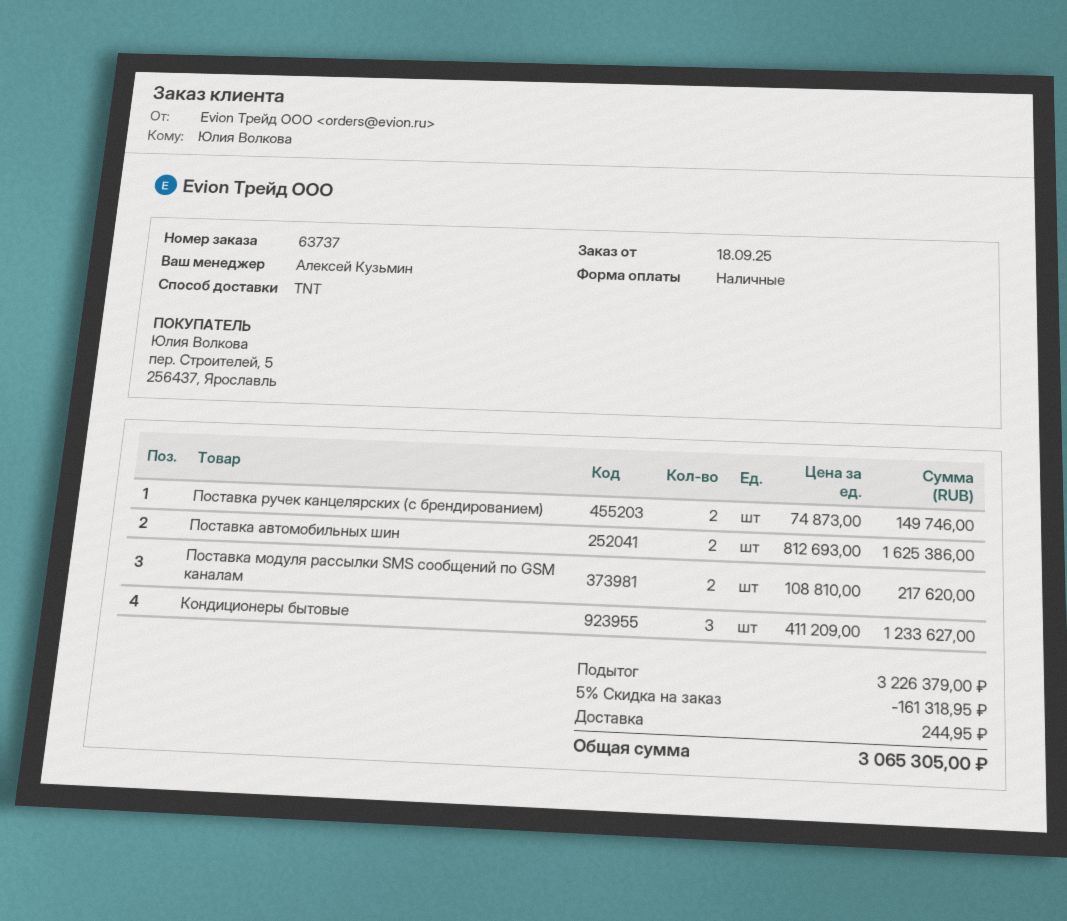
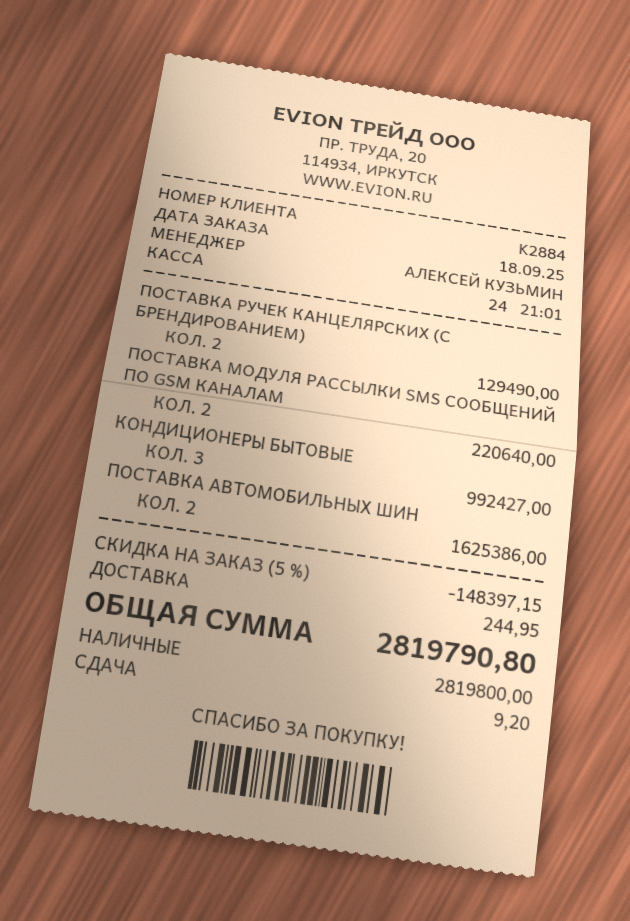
Поставка ручек канцелярских (с брендированием): 2 for 149746.00 -> 2 for 129490.00
Поставка модуля рассылки SMS сообщений по GSM каналам: 2 for 217620.00 -> 2 for 220640.00
Кондиционеры бытовые: 3 for 1233627.00 -> 3 for 992427.00
discount: 5% = 161318.95 -> 5% = 148397.15
total: 3065305.00 -> 2819790.80

